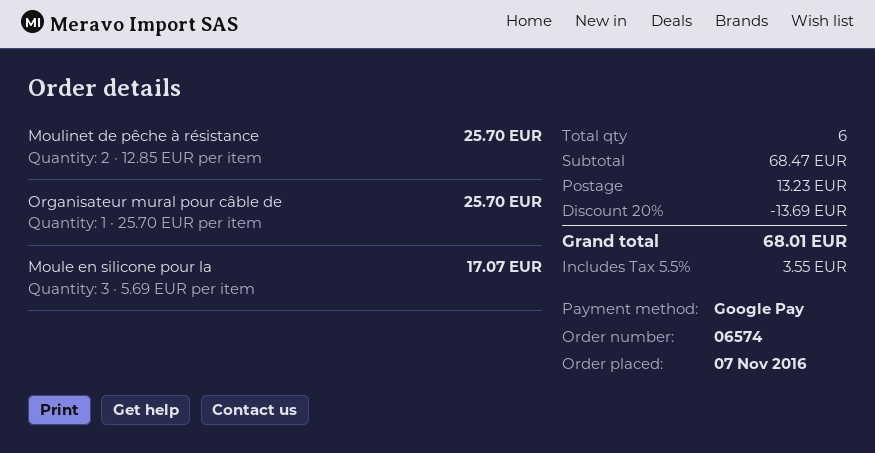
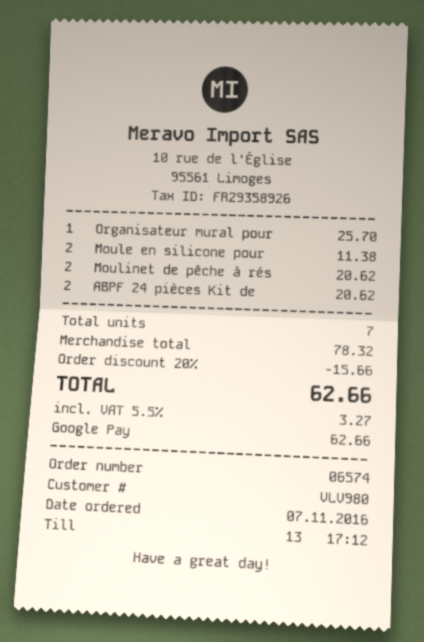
Moulinet de pêche à résistance: 2 for 25.70 -> 2 for 20.62
Moule en silicone pour la: 3 for 17.07 -> 2 for 11.38
ABPF 24 pièces Kit de: none -> 2 for 20.62
total quantity: 6 -> 7
subtotal: 68.47 -> 78.32
discount: 20% = 13.69 -> 20% = 15.66
shipping: 13.23 -> none
tax: 5.5% = 3.55 -> 5.5% = 3.27
total: 68.01 -> 62.66

